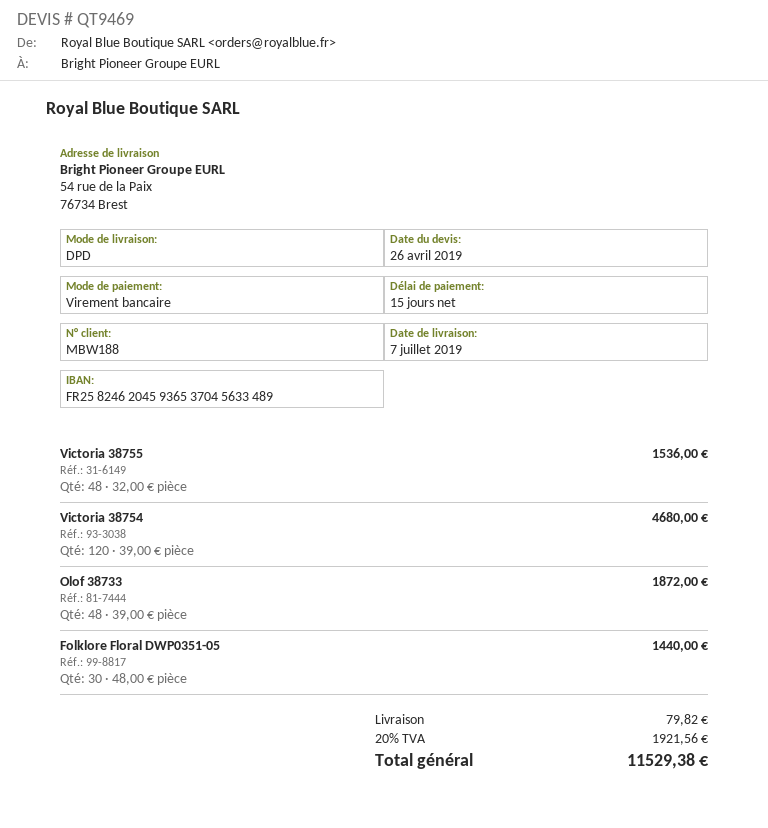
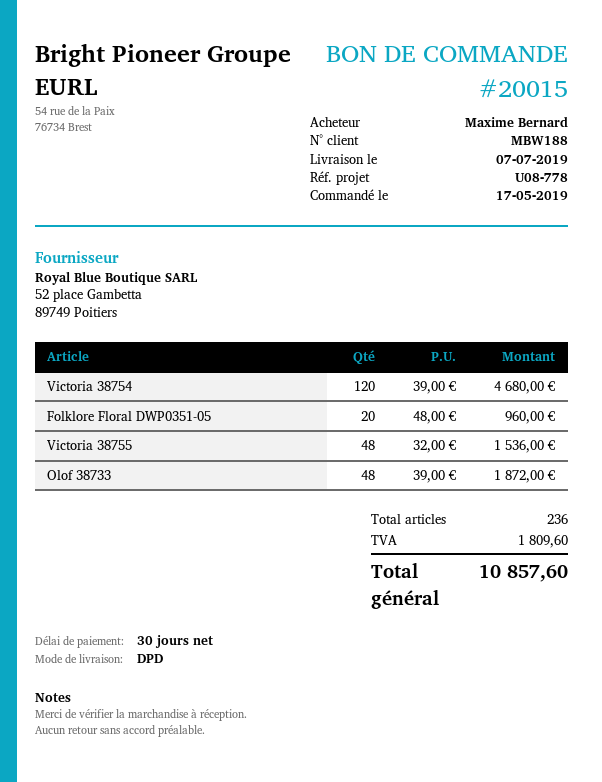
payment terms: 15 days -> 30 days
Folklore Floral DWP0351-05: 30 x 48.00 = 1440.00 -> 20 x 48.00 = 960.00
shipping: 79.82 -> none
tax: 1921.56 -> 1809.60
total: 11529.38 -> 10857.60

